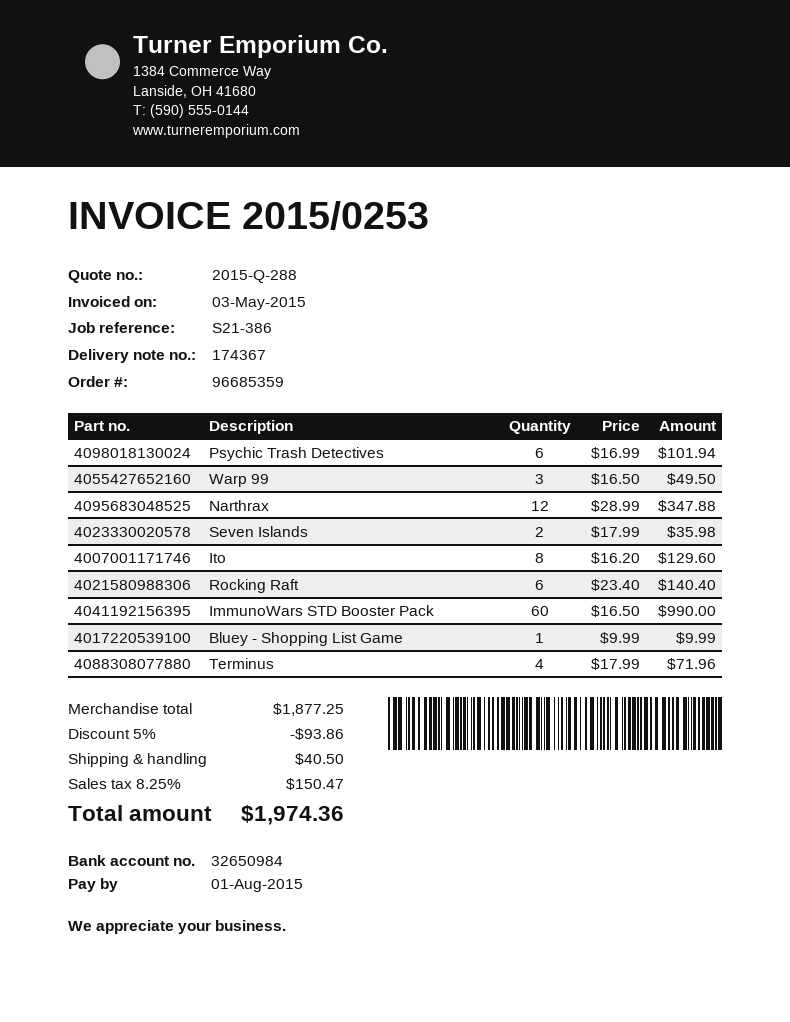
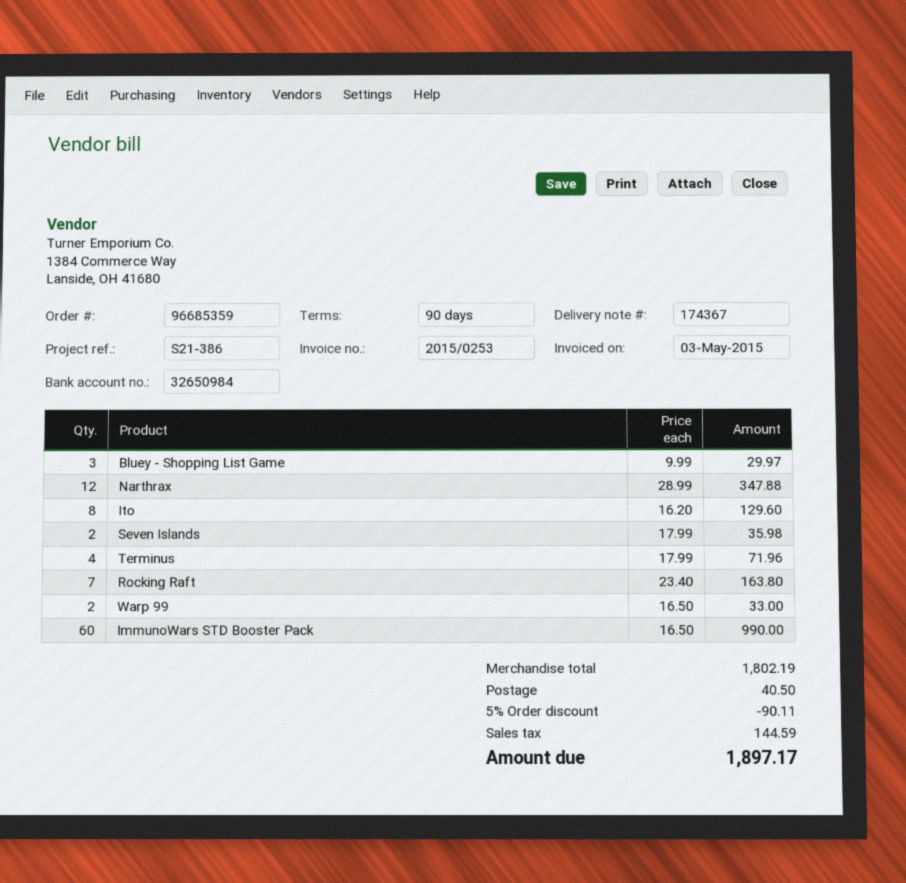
Psychic Trash Detectives: 6 x 16.99 = 101.94 -> none
Warp 99: 3 x 16.50 = 49.50 -> 2 x 16.50 = 33.00
Rocking Raft: 6 x 23.40 = 140.40 -> 7 x 23.40 = 163.80
Bluey - Shopping List Game: 1 x 9.99 = 9.99 -> 3 x 9.99 = 29.97
subtotal: 1877.25 -> 1802.19
discount: 5% = 93.86 -> 5% = 90.11
tax: 150.47 -> 144.59
total: 1974.36 -> 1897.17

